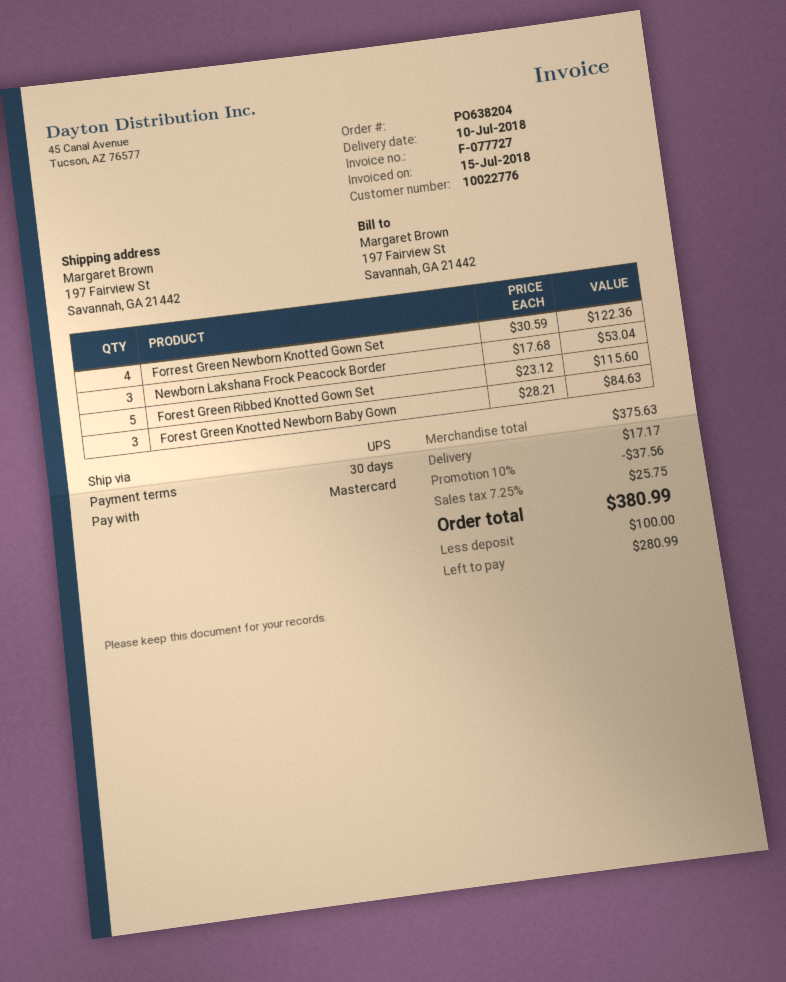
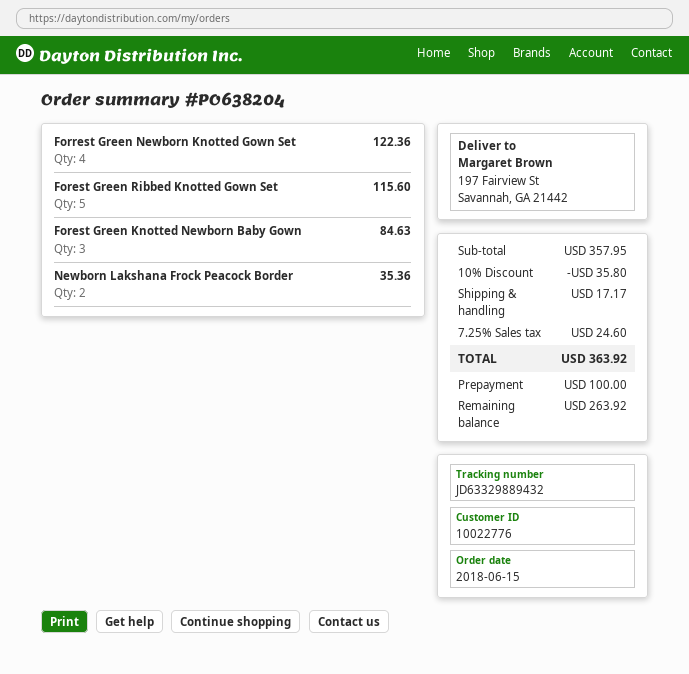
Newborn Lakshana Frock Peacock Border: 3 for 53.04 -> 2 for 35.36
subtotal: 375.63 -> 357.95
discount: 10% = 37.56 -> 10% = 35.80
tax: 7.25% = 25.75 -> 7.25% = 24.60
total: 380.99 -> 363.92
balance: 280.99 -> 263.92

